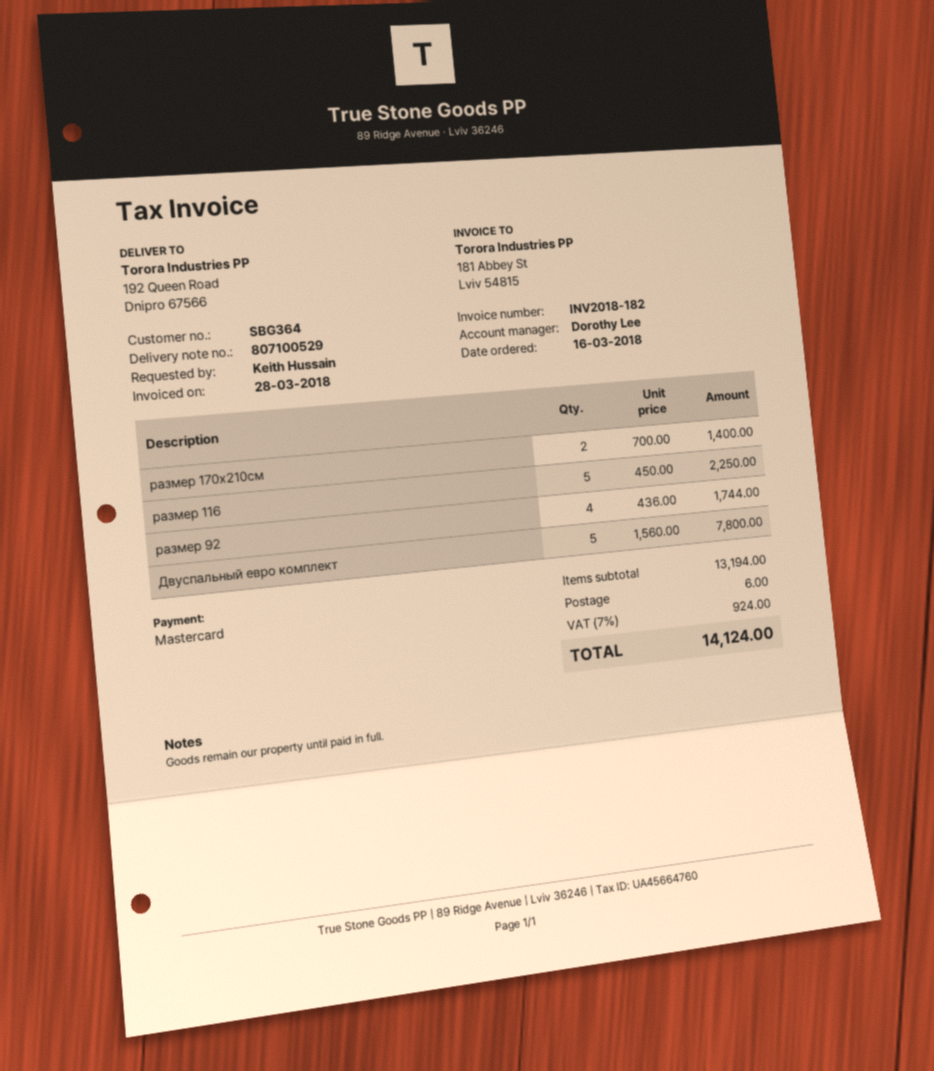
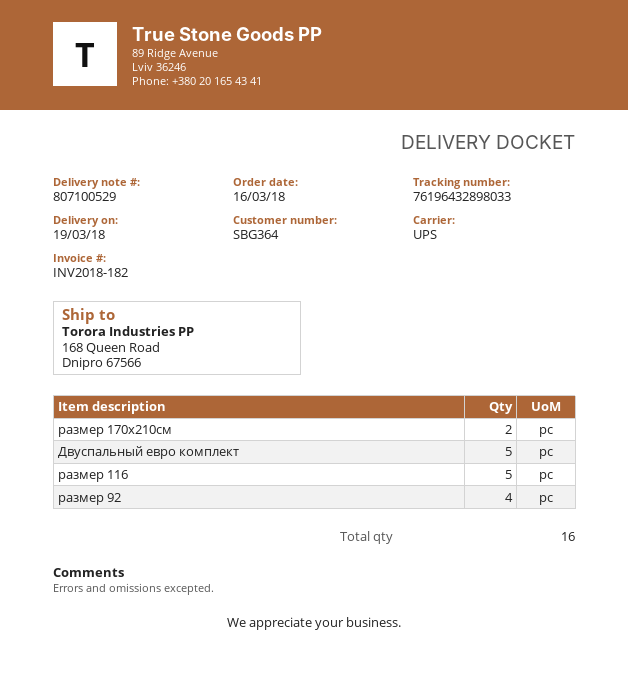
ship to: 192 Queen Road, Dnipro 67566 -> 168 Queen Road, Dnipro 67566

